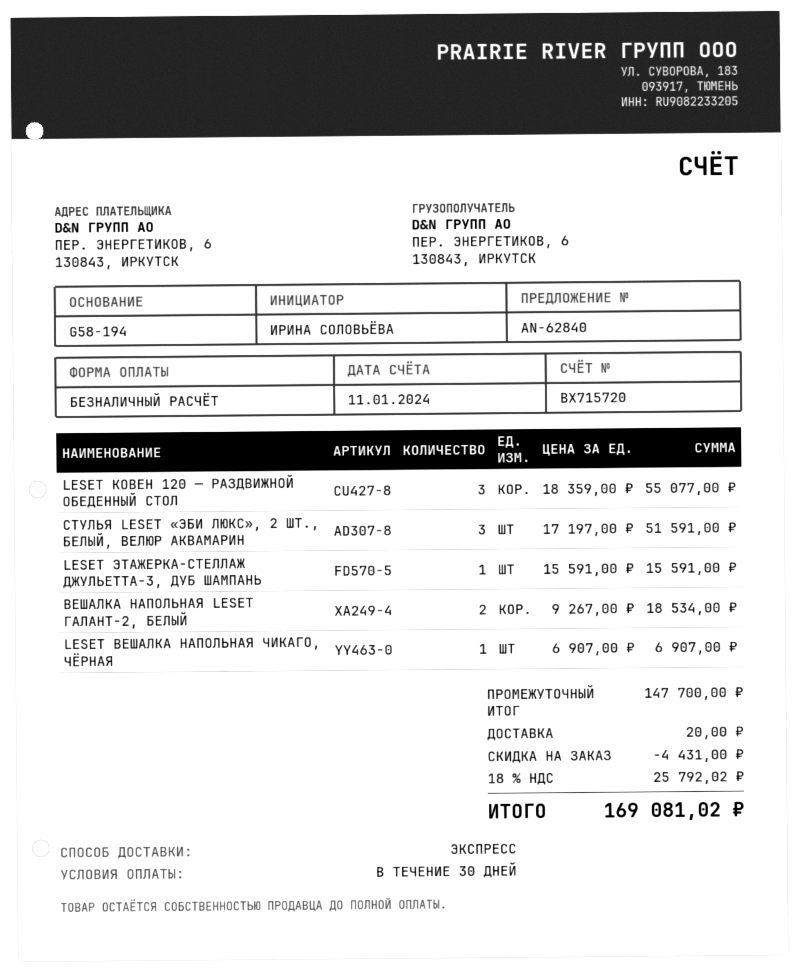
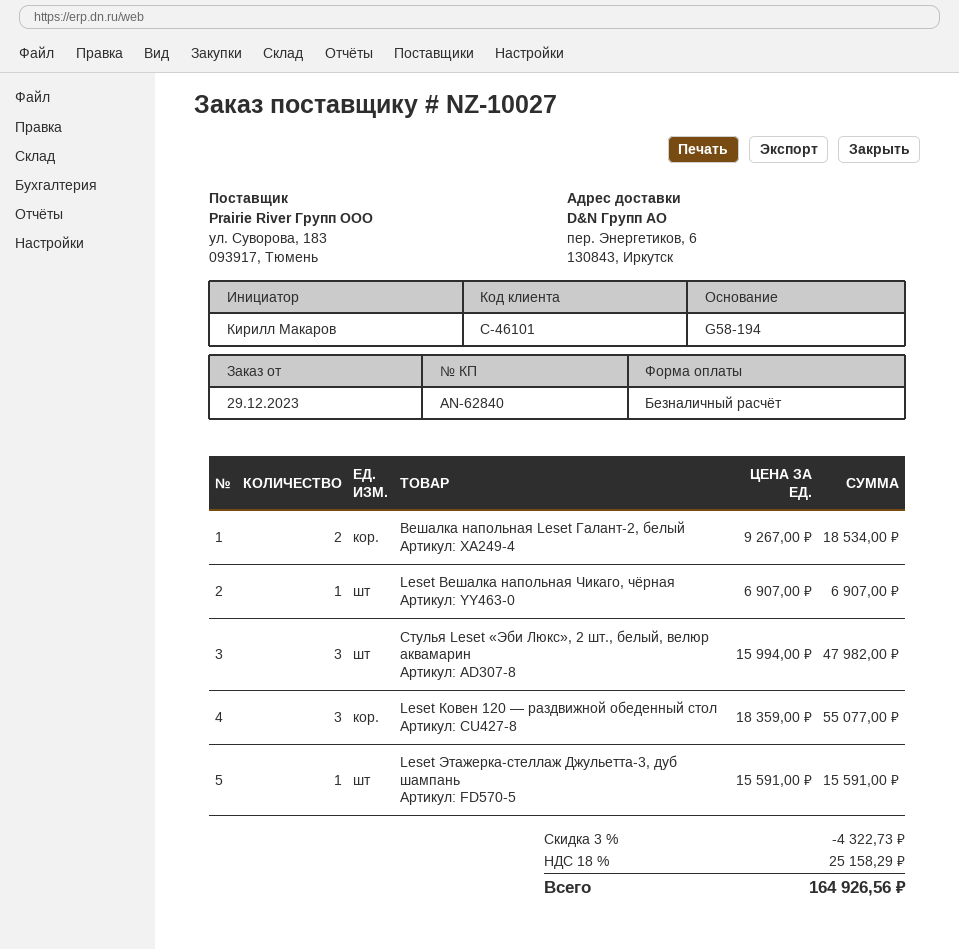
ordered by: ИРИНА СОЛОВЬЁВА -> Кирилл Макаров
СТУЛЬЯ LESET «ЭБИ ЛЮКС», 2 ШТ., БЕЛЫЙ, ВЕЛЮР АКВАМАРИН: 3 x 17197.00 = 51591.00 -> 3 x 15994.00 = 47982.00
discount: 4431.00 -> 4322.73
shipping: 20.00 -> none
tax: 18% = 25792.02 -> 18% = 25158.29
total: 169081.02 -> 164926.56

